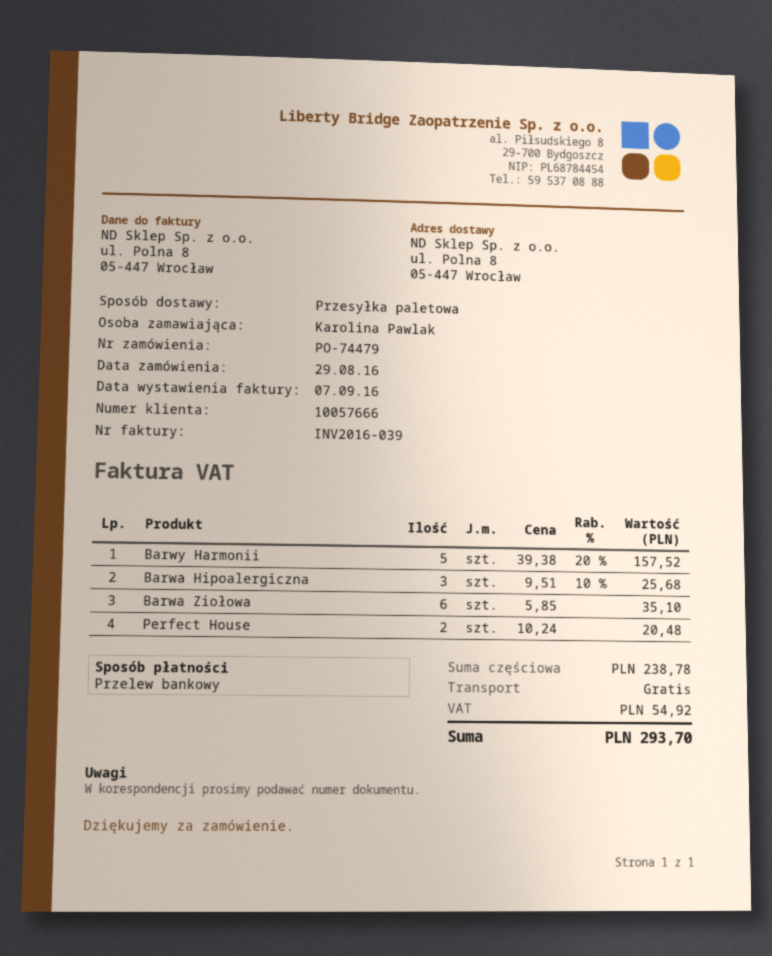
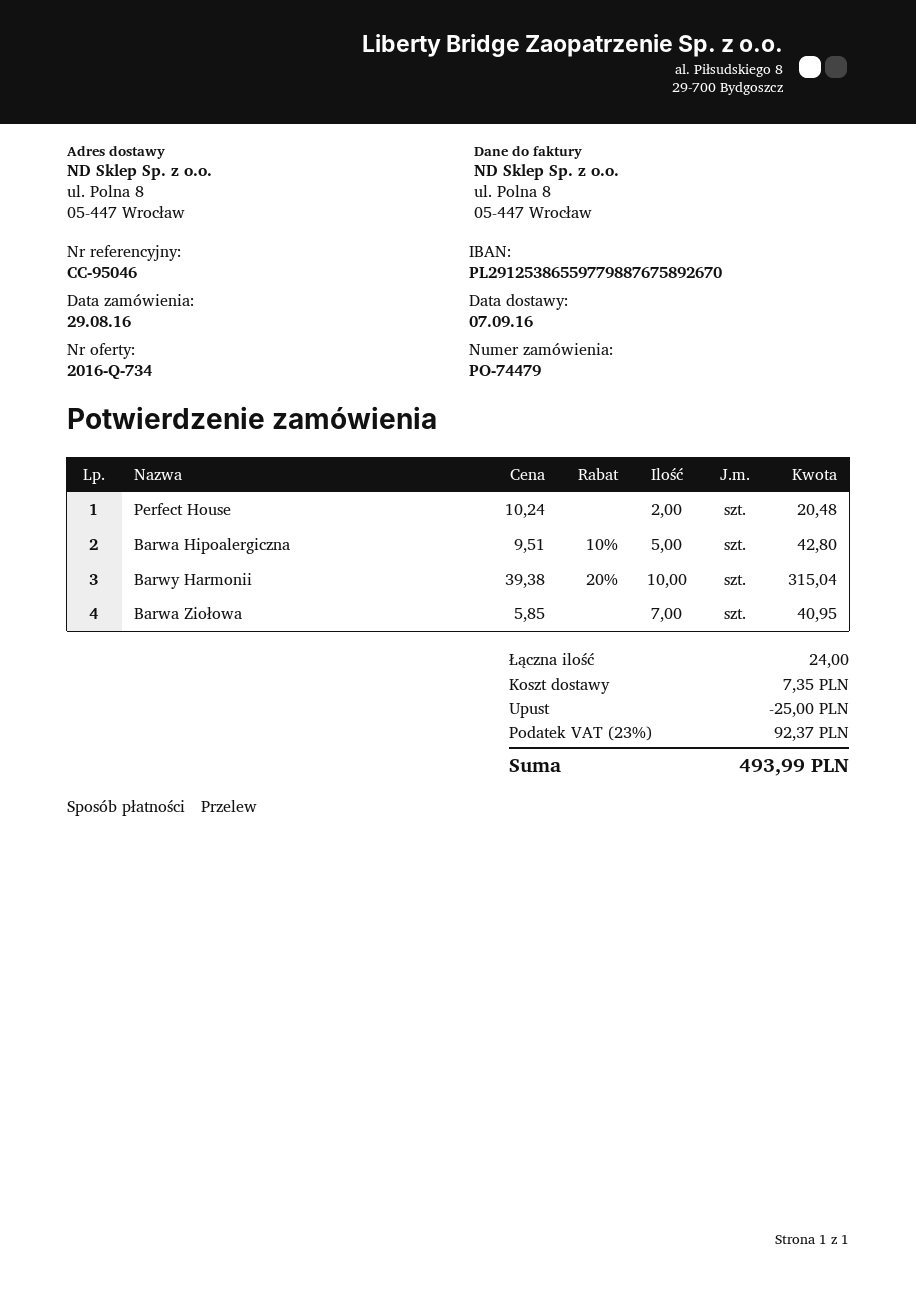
Barwy Harmonii: 5 x 39.38 - 20% = 157.52 -> 10 x 39.38 - 20% = 315.04
Barwa Hipoalergiczna: 3 x 9.51 - 10% = 25.68 -> 5 x 9.51 - 10% = 42.80
Barwa Ziołowa: 6 x 5.85 = 35.10 -> 7 x 5.85 = 40.95
discount: none -> 25.00
shipping: 0.00 -> 7.35
tax: 54.92 -> 92.37
total: 293.70 -> 493.99

